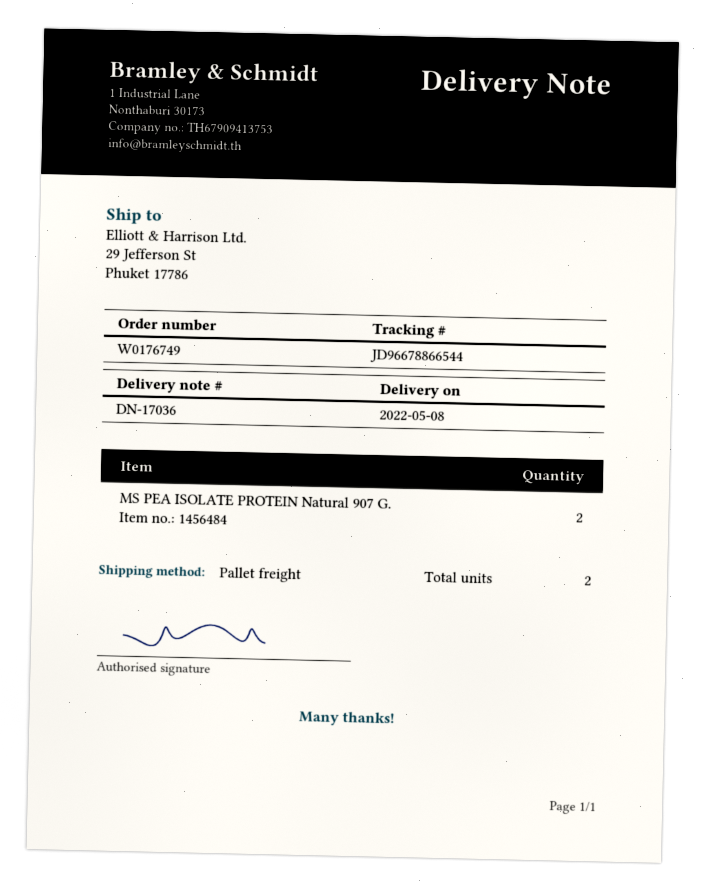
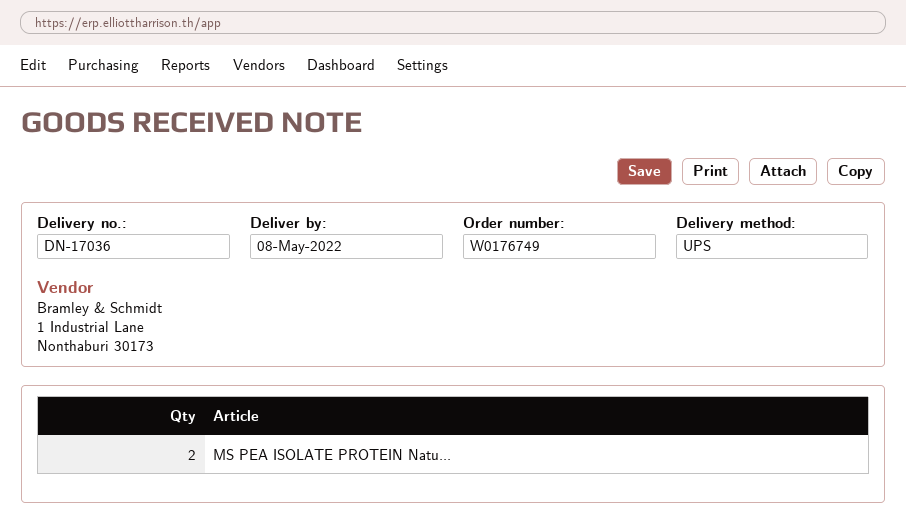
shipping method: pallet freight -> UPS

